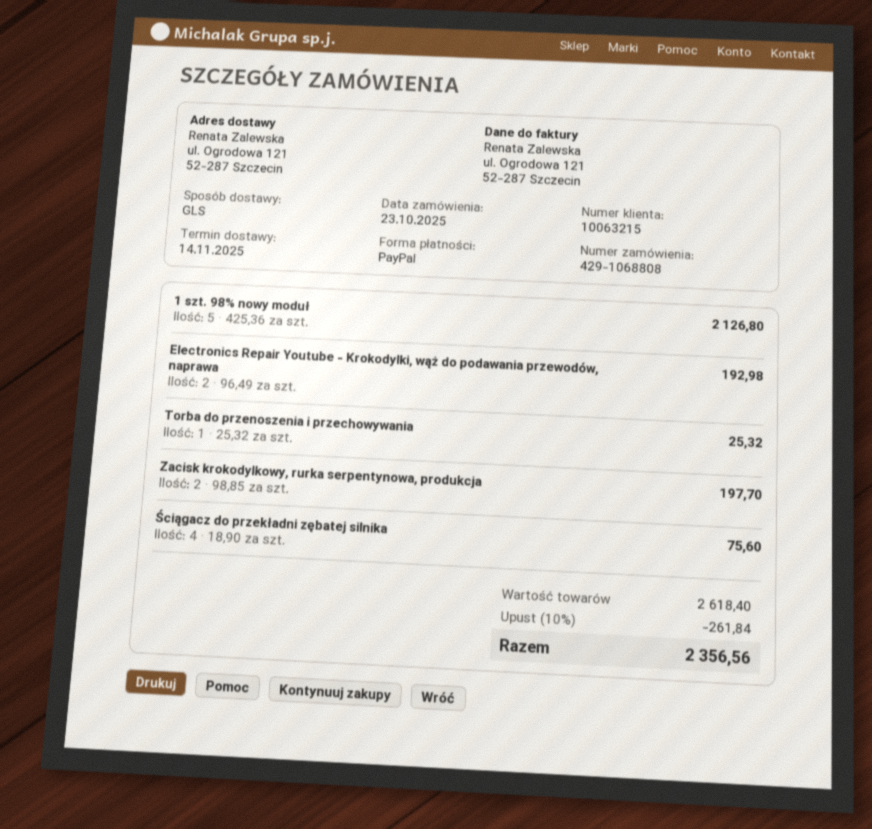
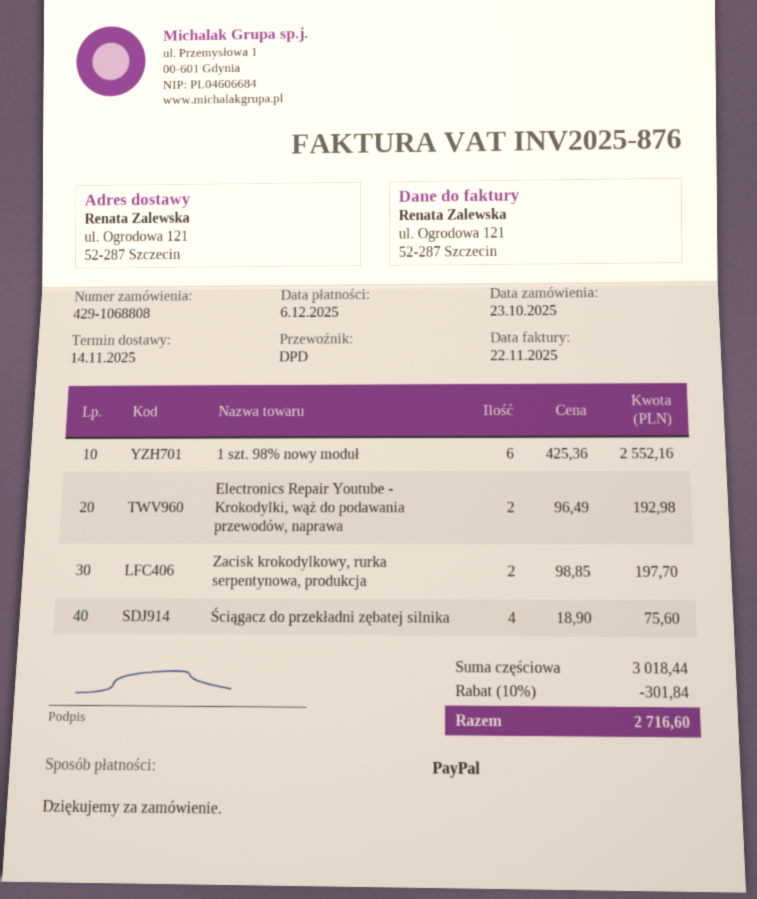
shipping method: GLS -> DPD
1 szt. 98% nowy moduł: 5 x 425.36 = 2126.80 -> 6 x 425.36 = 2552.16
Torba do przenoszenia i przechowywania: 1 x 25.32 = 25.32 -> none
subtotal: 2618.40 -> 3018.44
discount: 10% = 261.84 -> 10% = 301.84
total: 2356.56 -> 2716.60

